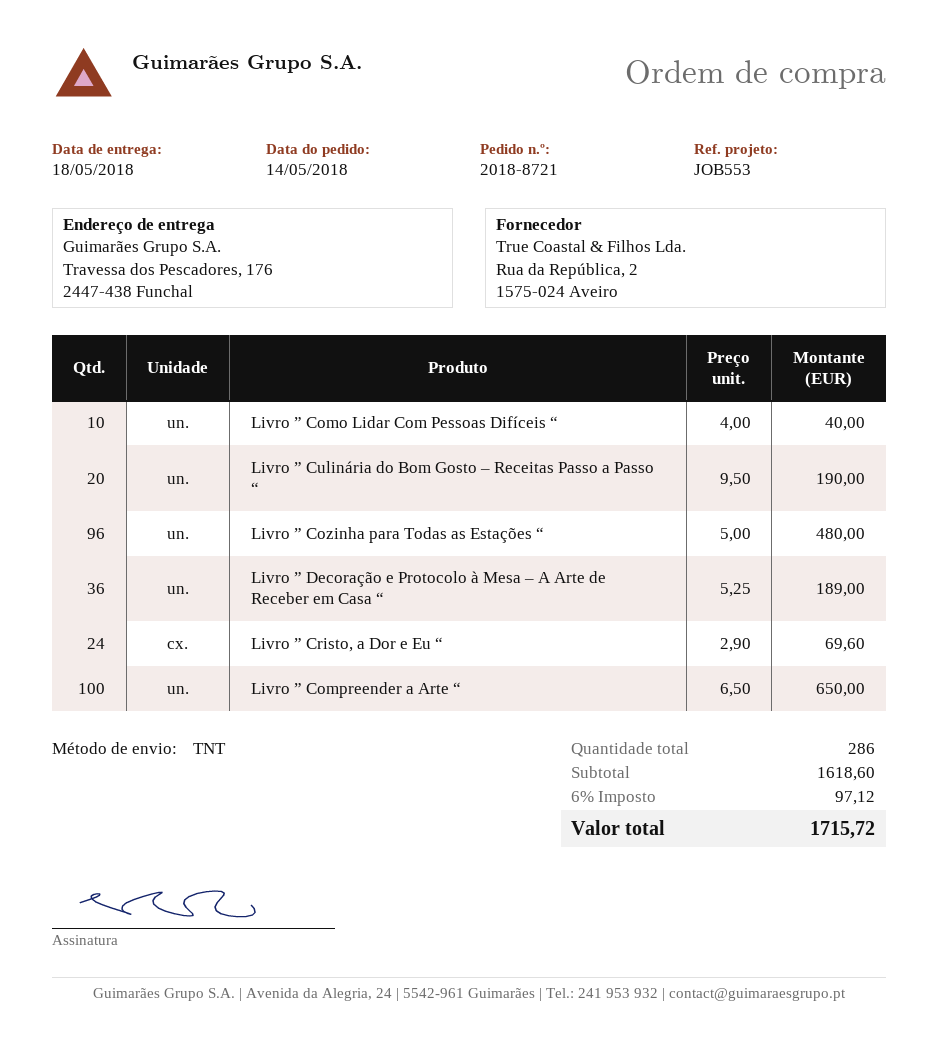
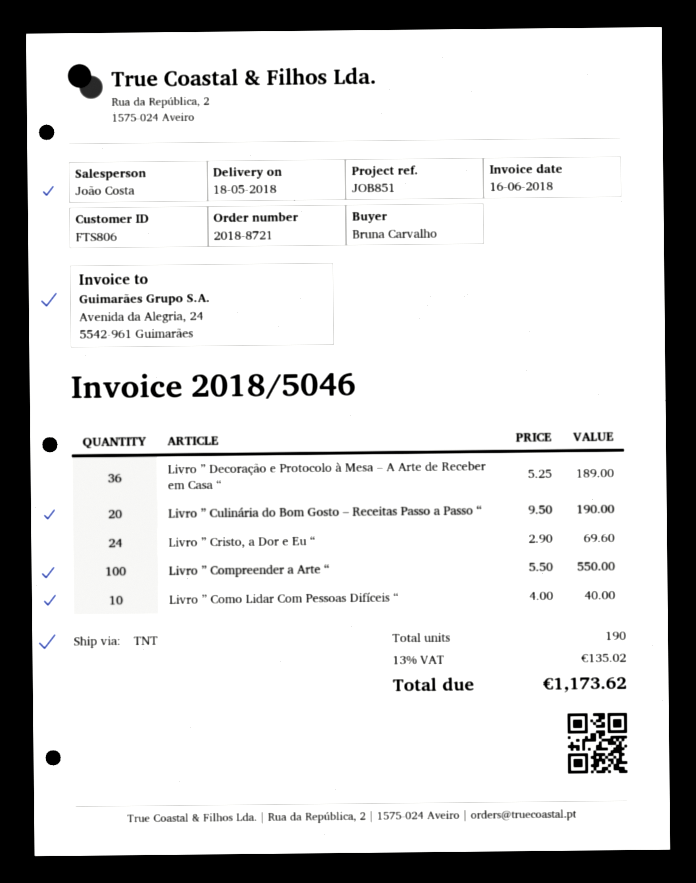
reference: JOB553 -> JOB851
Livro ” Cozinha para Todas as Estações “: 96 x 5.00 = 480.00 -> none
Livro ” Compreender a Arte “: 100 x 6.50 = 650.00 -> 100 x 5.50 = 550.00
total quantity: 286 -> 190
tax: 6% = 97.12 -> 13% = 135.02
total: 1715.72 -> 1173.62

